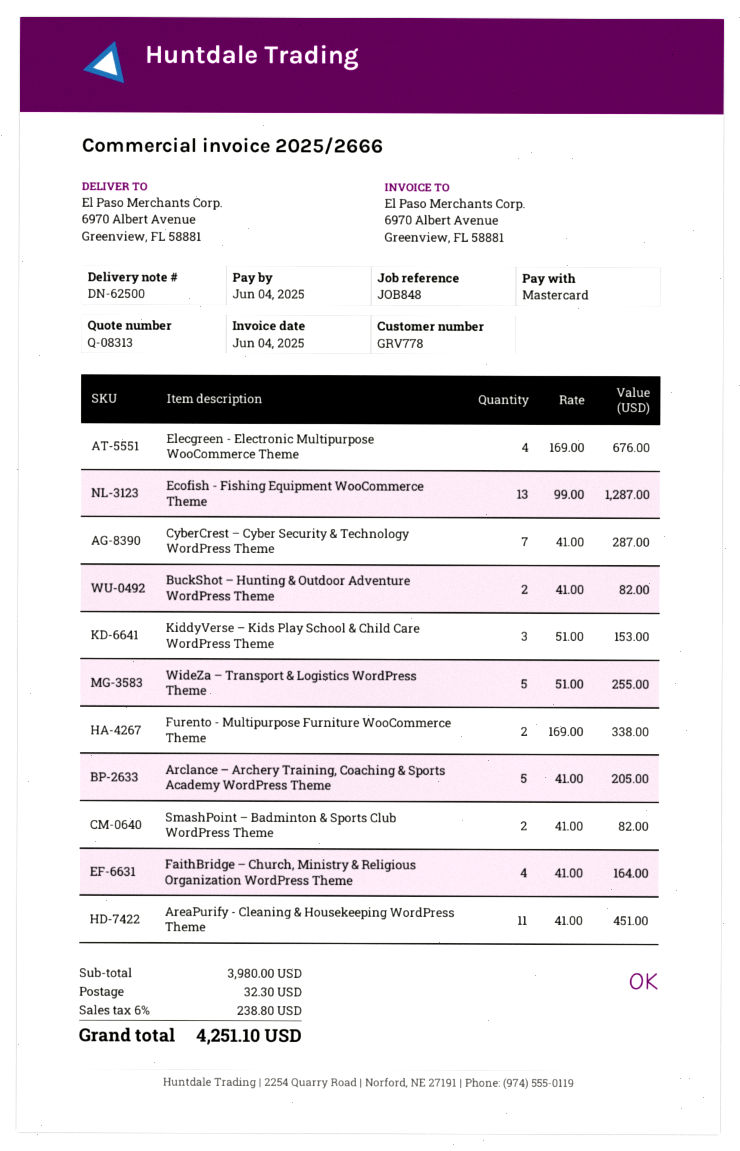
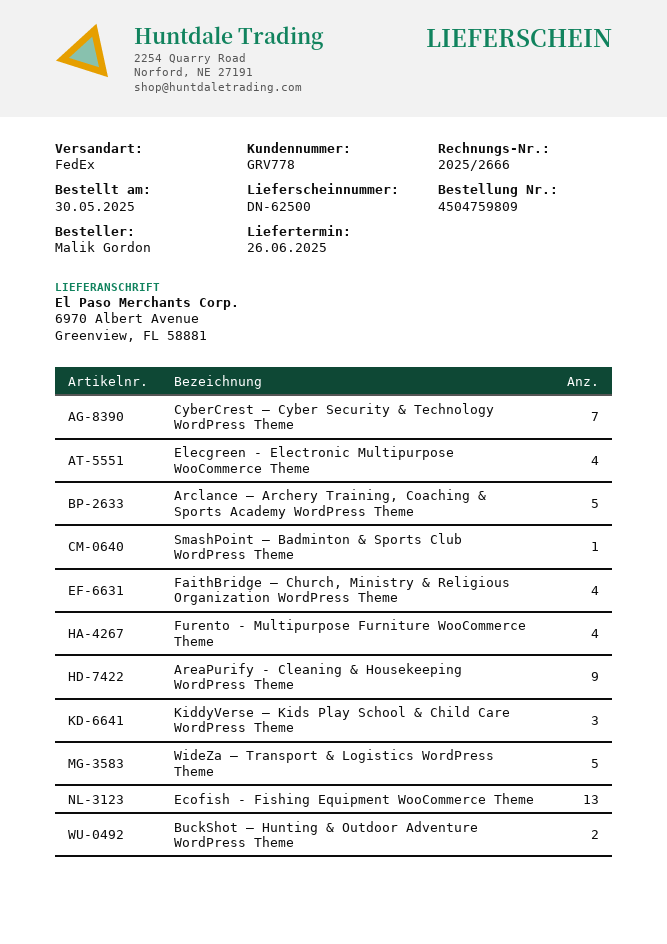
Furento - Multipurpose Furniture WooCommerce Theme: 2 -> 4
SmashPoint – Badminton & Sports Club WordPress Theme: 2 -> 1
AreaPurify - Cleaning & Housekeeping WordPress Theme: 11 -> 9

